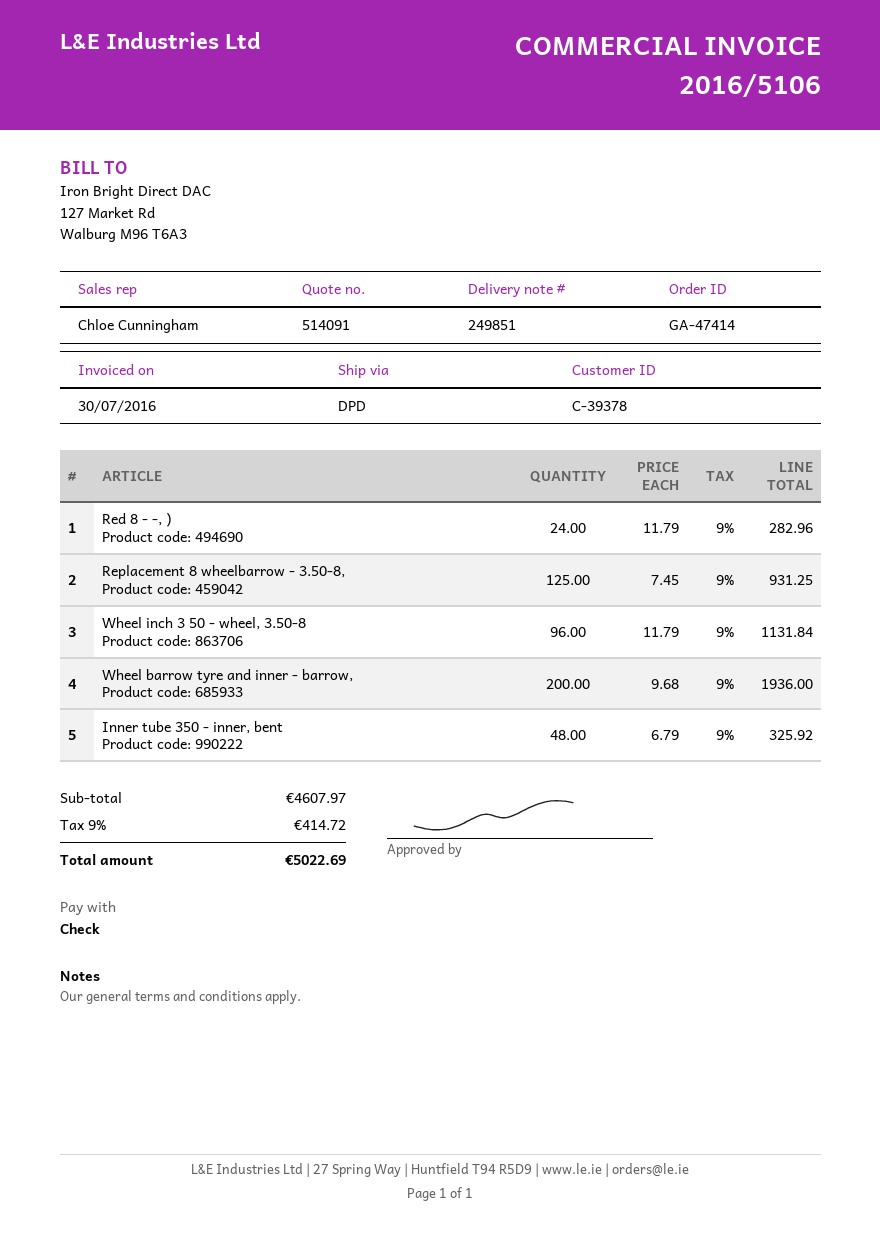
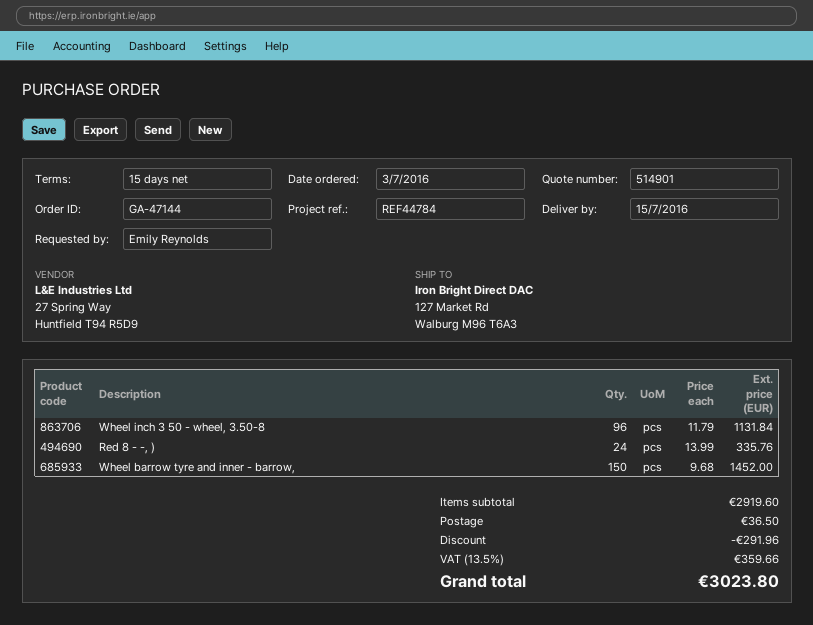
quote number: 514091 -> 514901
order number: GA-47414 -> GA-47144
Red 8 - -, ): 24 x 11.79 = 282.96 -> 24 x 13.99 = 335.76
Replacement 8 wheelbarrow - 3.50-8,: 125 x 7.45 = 931.25 -> none
Wheel barrow tyre and inner - barrow,: 200 x 9.68 = 1936.00 -> 150 x 9.68 = 1452.00
Inner tube 350 - inner, bent: 48 x 6.79 = 325.92 -> none
subtotal: 4607.97 -> 2919.60
discount: none -> 291.96
shipping: none -> 36.50
tax: 9% = 414.72 -> 13.5% = 359.66
total: 5022.69 -> 3023.80

